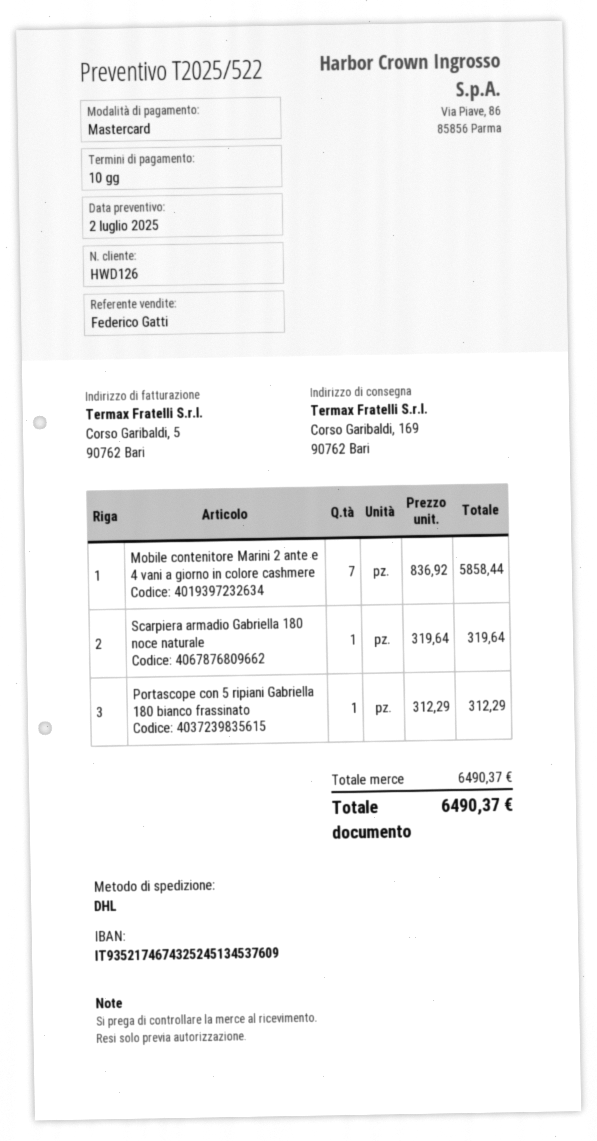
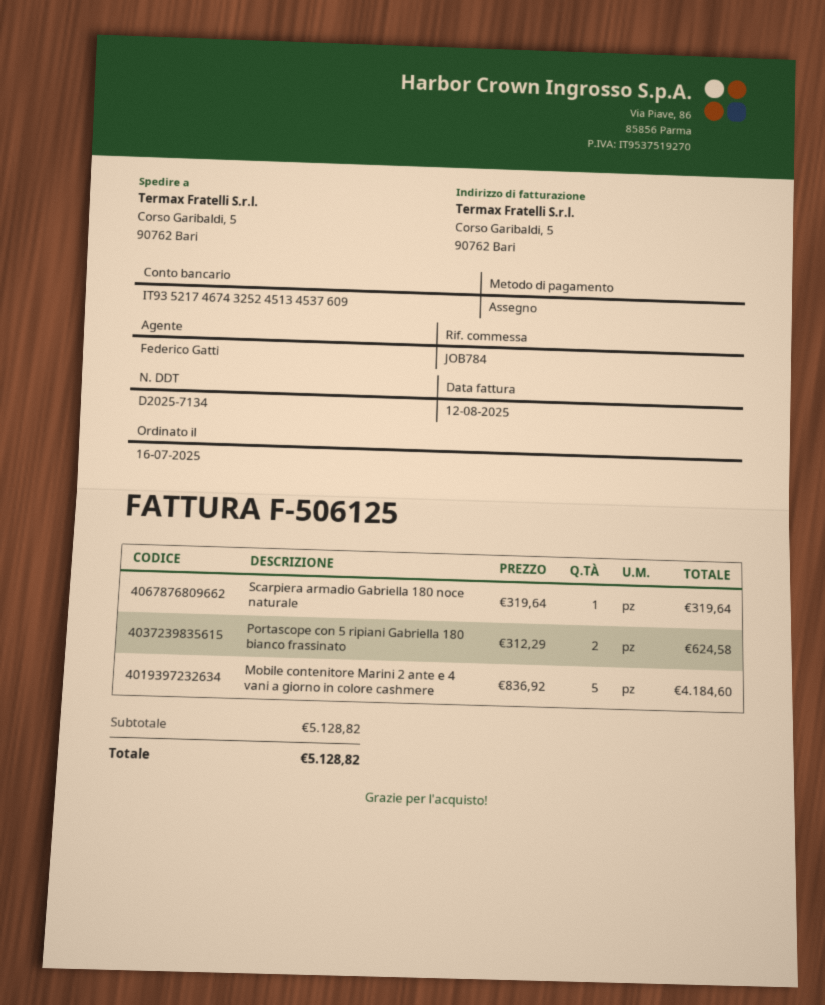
payment method: Mastercard -> cheque
ship to: Corso Garibaldi, 169, 90762 Bari -> Corso Garibaldi, 5, 90762 Bari
Mobile contenitore Marini 2 ante e 4 vani a giorno in colore cashmere: 7 x 836.92 = 5858.44 -> 5 x 836.92 = 4184.60
Portascope con 5 ripiani Gabriella 180 bianco frassinato: 1 x 312.29 = 312.29 -> 2 x 312.29 = 624.58
subtotal: 6490.37 -> 5128.82
total: 6490.37 -> 5128.82

